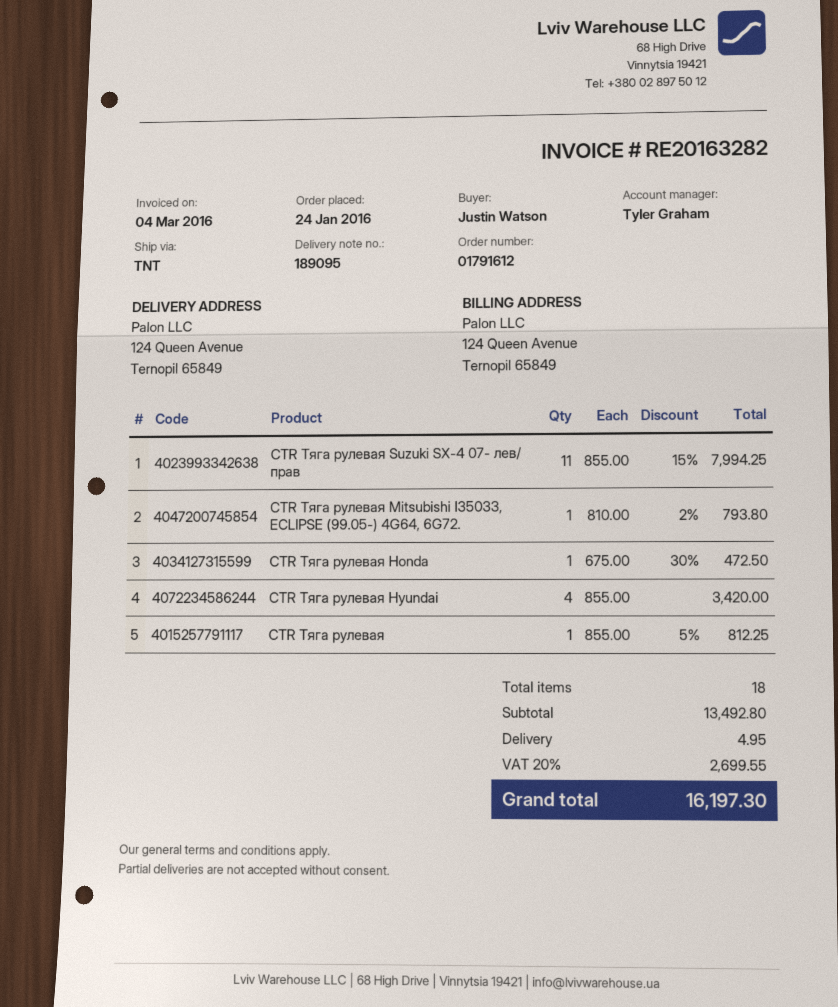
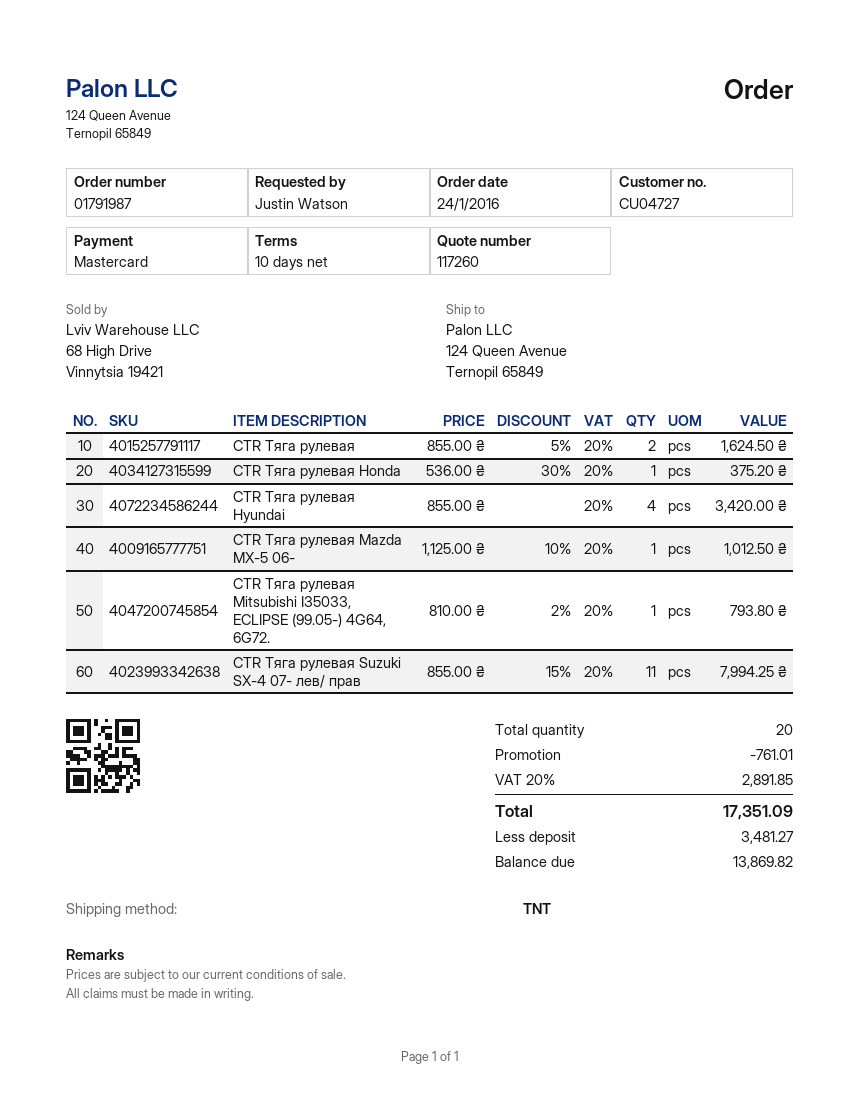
order number: 01791612 -> 01791987
CTR Тяга рулевая Honda: 1 x 675.00 - 30% = 472.50 -> 1 x 536.00 - 30% = 375.20
CTR Тяга рулевая: 1 x 855.00 - 5% = 812.25 -> 2 x 855.00 - 5% = 1624.50
CTR Тяга рулевая Mazda MX-5 06-: none -> 1 x 1125.00 - 10% = 1012.50
total quantity: 18 -> 20
discount: none -> 761.01
shipping: 4.95 -> none
tax: 20% = 2699.55 -> 20% = 2891.85
total: 16197.30 -> 17351.09

